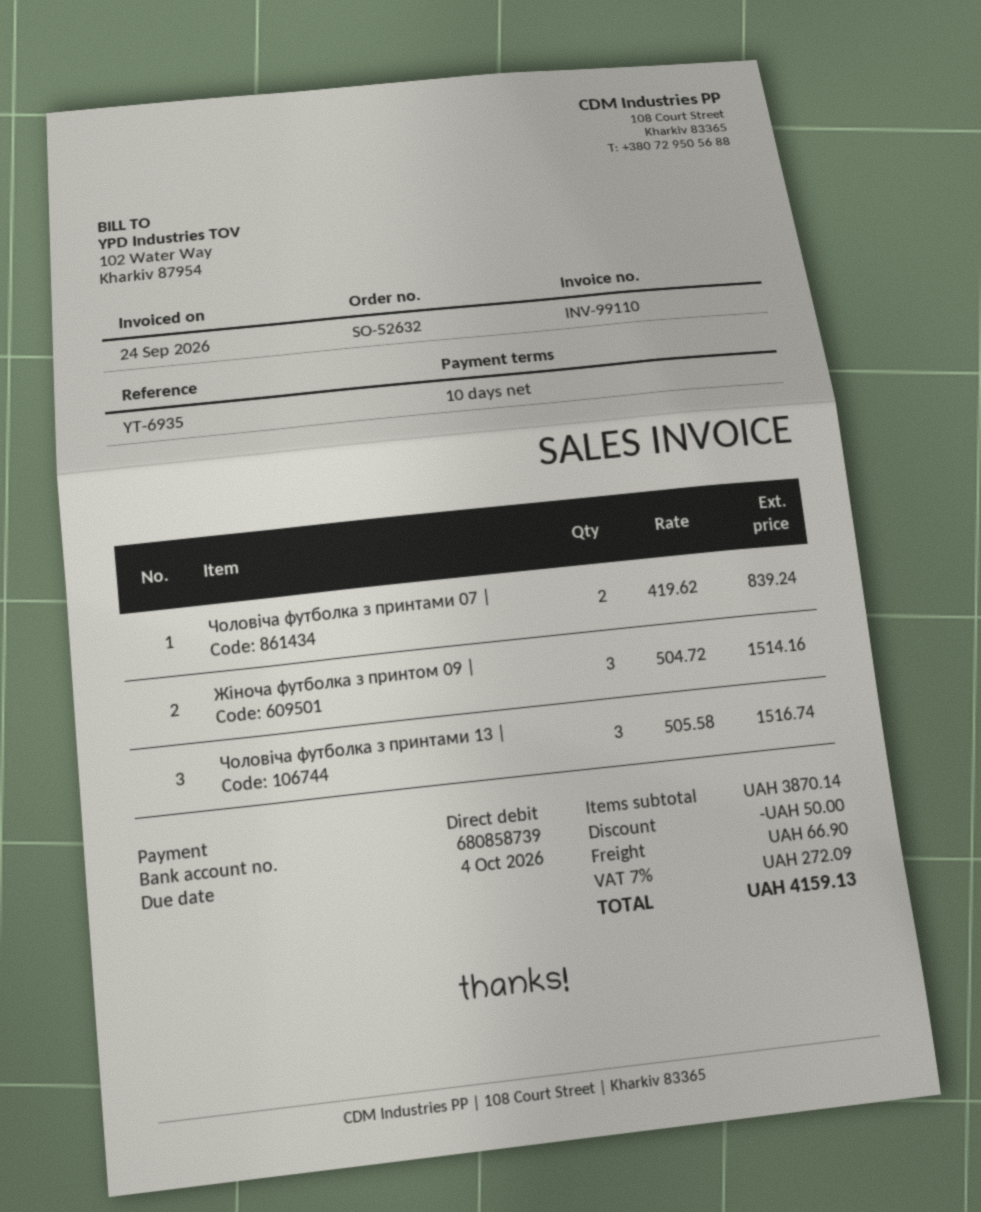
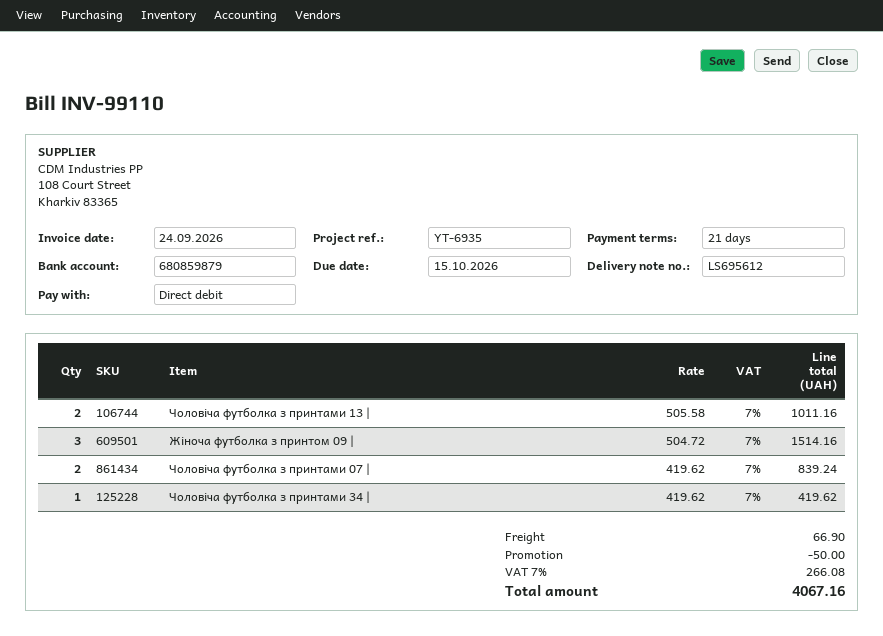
payment terms: 10 days -> 21 days
due date: 2026-10-04 -> 2026-10-15
bank account: 680858739 -> 680859879
Чоловіча футболка з принтами 13 |: 3 x 505.58 = 1516.74 -> 2 x 505.58 = 1011.16
Чоловіча футболка з принтами 34 |: none -> 1 x 419.62 = 419.62
tax: 7% = 272.09 -> 7% = 266.08
total: 4159.13 -> 4067.16

